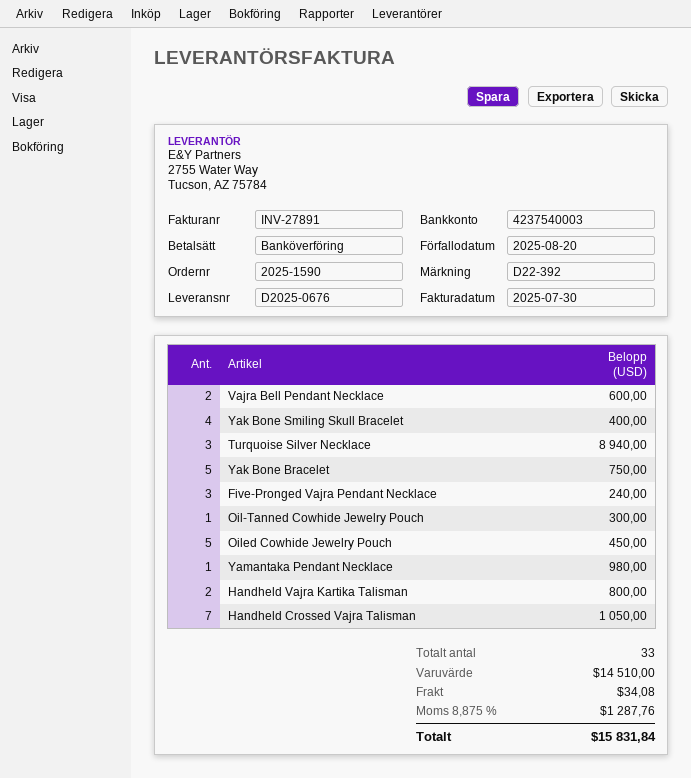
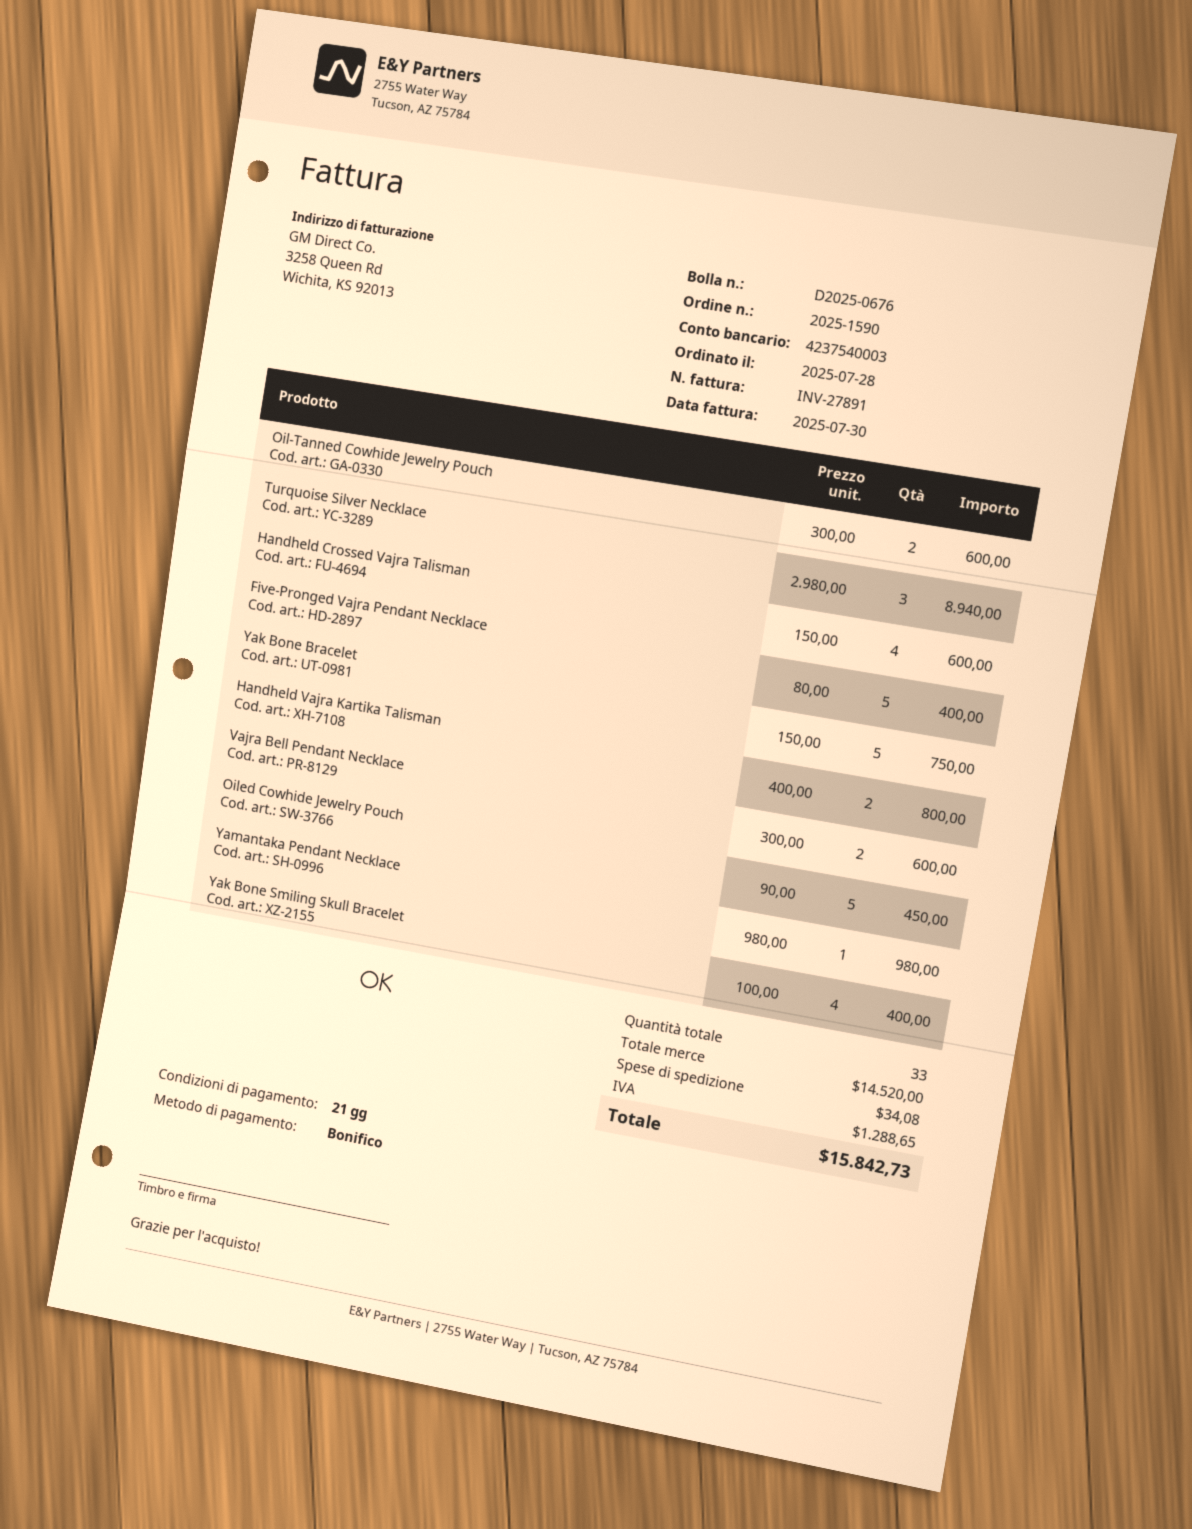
Five-Pronged Vajra Pendant Necklace: 3 for 240.00 -> 5 for 400.00
Oil-Tanned Cowhide Jewelry Pouch: 1 for 300.00 -> 2 for 600.00
Handheld Crossed Vajra Talisman: 7 for 1050.00 -> 4 for 600.00
subtotal: 14510.00 -> 14520.00
tax: 1287.76 -> 1288.65
total: 15831.84 -> 15842.73

